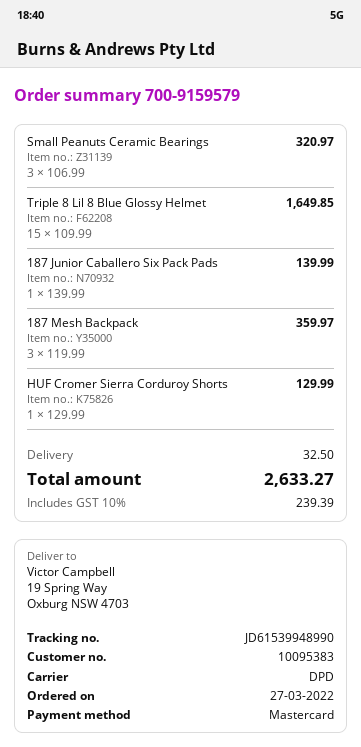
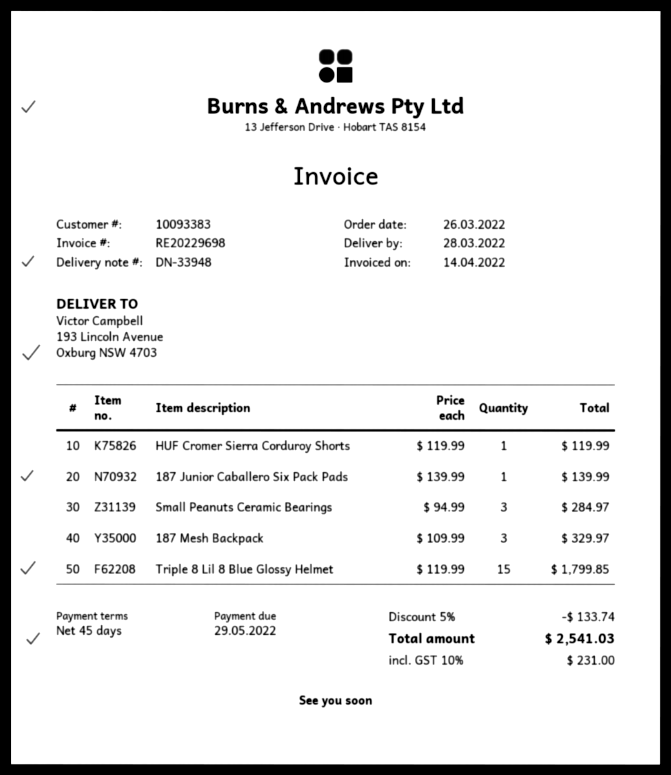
order date: 2022-03-27 -> 2022-03-26
customer number: 10095383 -> 10093383
ship to: 19 Spring Way, Oxburg NSW 4703 -> 193 Lincoln Avenue, Oxburg NSW 4703
Small Peanuts Ceramic Bearings: 3 x 106.99 = 320.97 -> 3 x 94.99 = 284.97
Triple 8 Lil 8 Blue Glossy Helmet: 15 x 109.99 = 1649.85 -> 15 x 119.99 = 1799.85
187 Mesh Backpack: 3 x 119.99 = 359.97 -> 3 x 109.99 = 329.97
HUF Cromer Sierra Corduroy Shorts: 1 x 129.99 = 129.99 -> 1 x 119.99 = 119.99
discount: none -> 5% = 133.74
shipping: 32.50 -> none
tax: 10% = 239.39 -> 10% = 231.00
total: 2633.27 -> 2541.03

